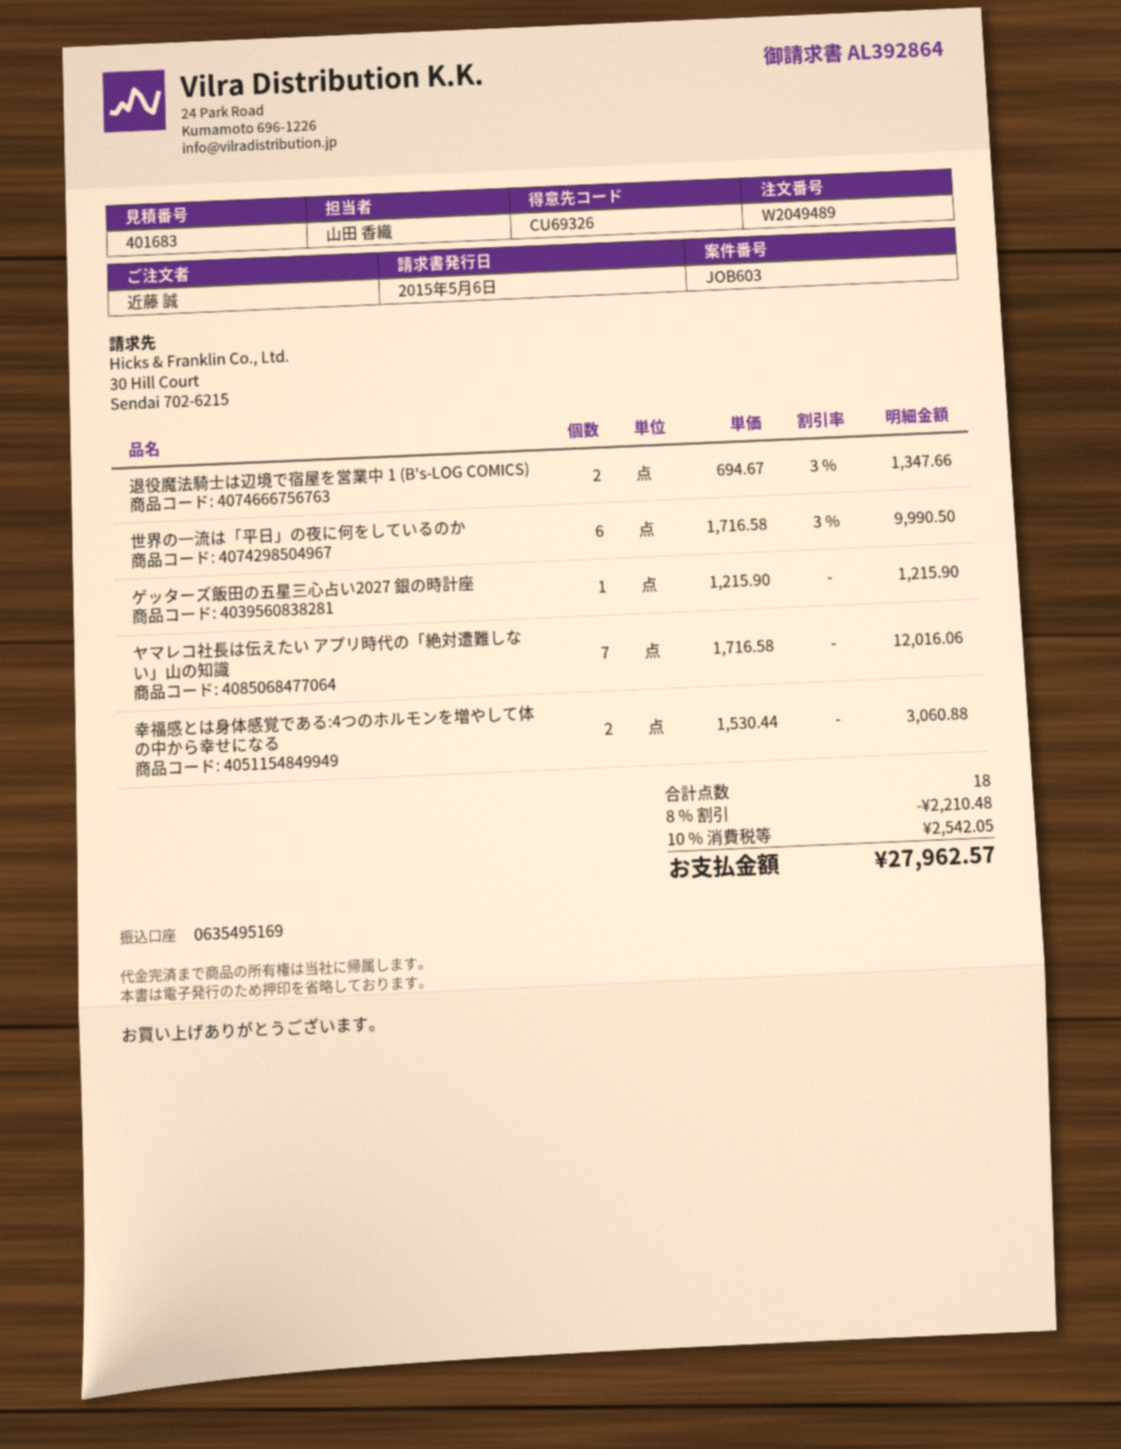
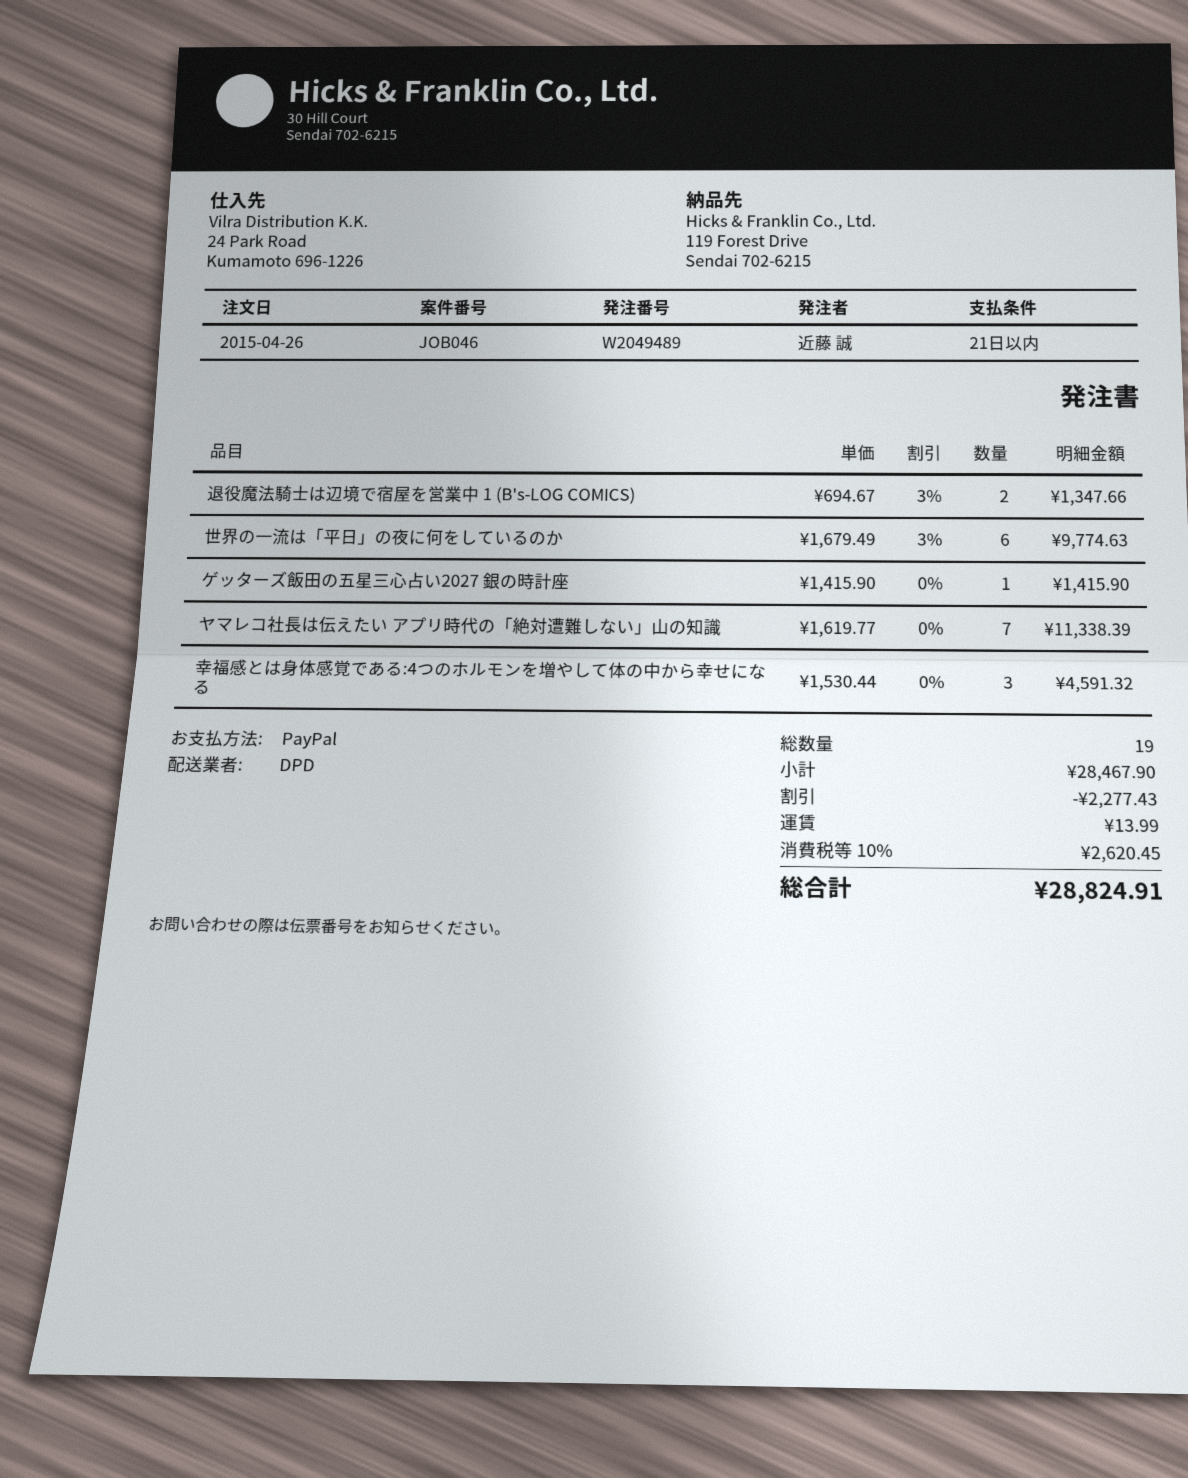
reference: JOB603 -> JOB046
世界の一流は「平日」の夜に何をしているのか: 6 x 1716.58 - 3% = 9990.50 -> 6 x 1679.49 - 3% = 9774.63
ゲッターズ飯田の五星三心占い2027 銀の時計座: 1 x 1215.90 = 1215.90 -> 1 x 1415.90 = 1415.90
ヤマレコ社長は伝えたい アプリ時代の「絶対遭難しない」山の知識: 7 x 1716.58 = 12016.06 -> 7 x 1619.77 = 11338.39
幸福感とは身体感覚である:4つのホルモンを増やして体の中から幸せになる: 2 x 1530.44 = 3060.88 -> 3 x 1530.44 = 4591.32
total quantity: 18 -> 19
discount: 2210.48 -> 2277.43
shipping: none -> 13.99
tax: 10% = 2542.05 -> 10% = 2620.45
total: 27962.57 -> 28824.91

